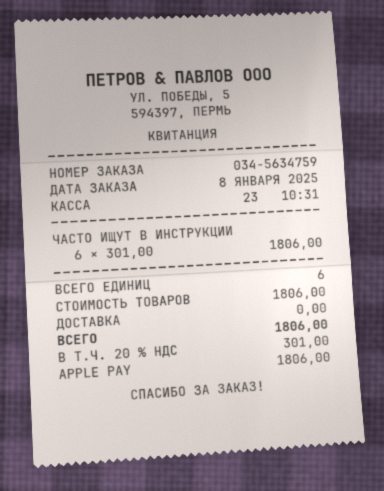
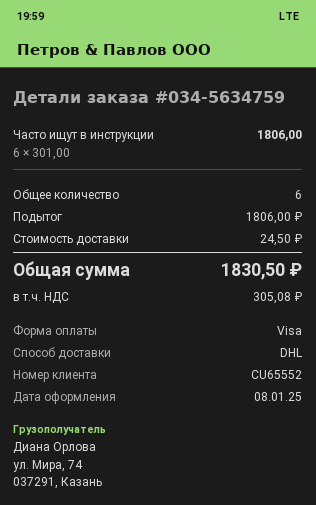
payment method: Apple Pay -> Visa
shipping: 0.00 -> 24.50
tax: 301.00 -> 305.08
total: 1806.00 -> 1830.50

